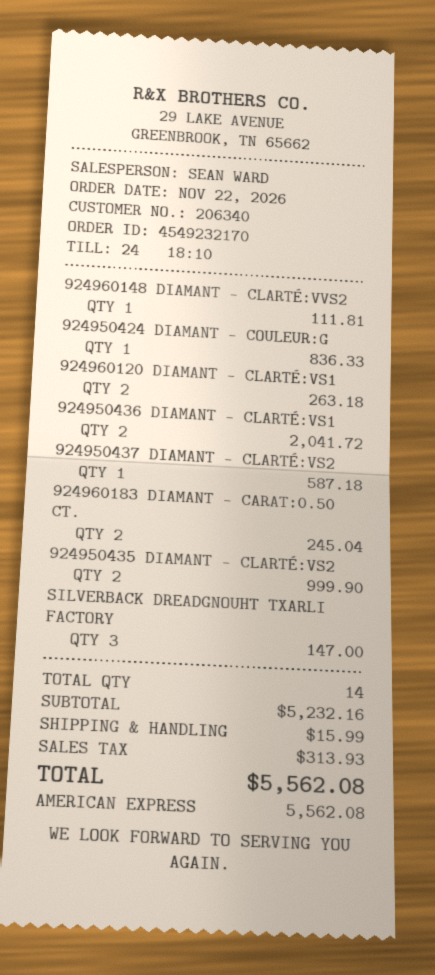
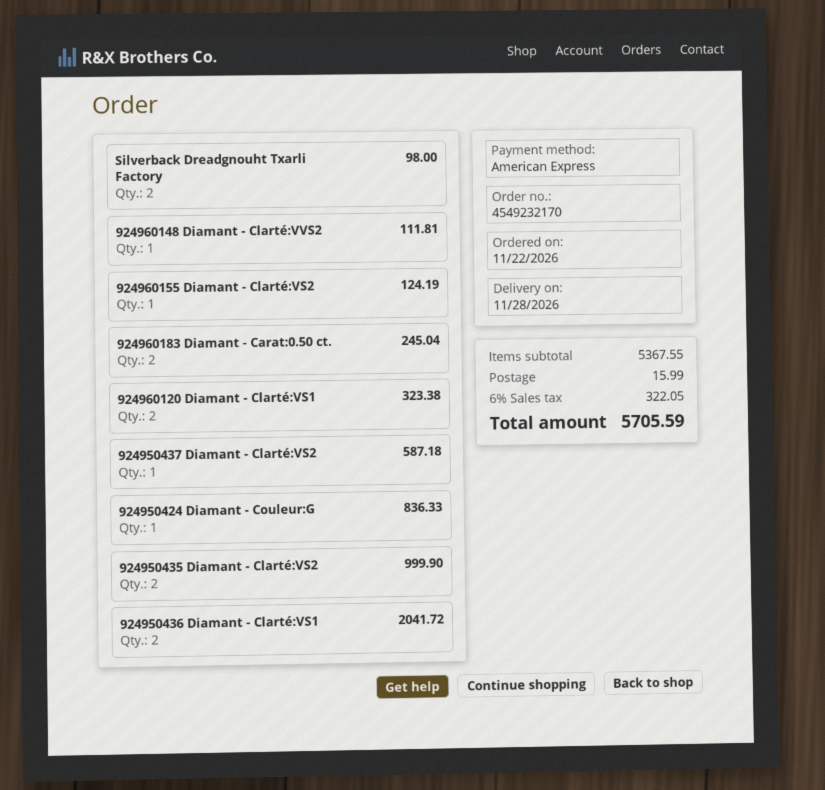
924960120 DIAMANT - CLARTÉ:VS1: 2 for 263.18 -> 2 for 323.38
SILVERBACK DREADGNOUHT TXARLI FACTORY: 3 for 147.00 -> 2 for 98.00
924960155 Diamant - Clarté:VS2: none -> 1 for 124.19
subtotal: 5232.16 -> 5367.55
tax: 313.93 -> 322.05
total: 5562.08 -> 5705.59

